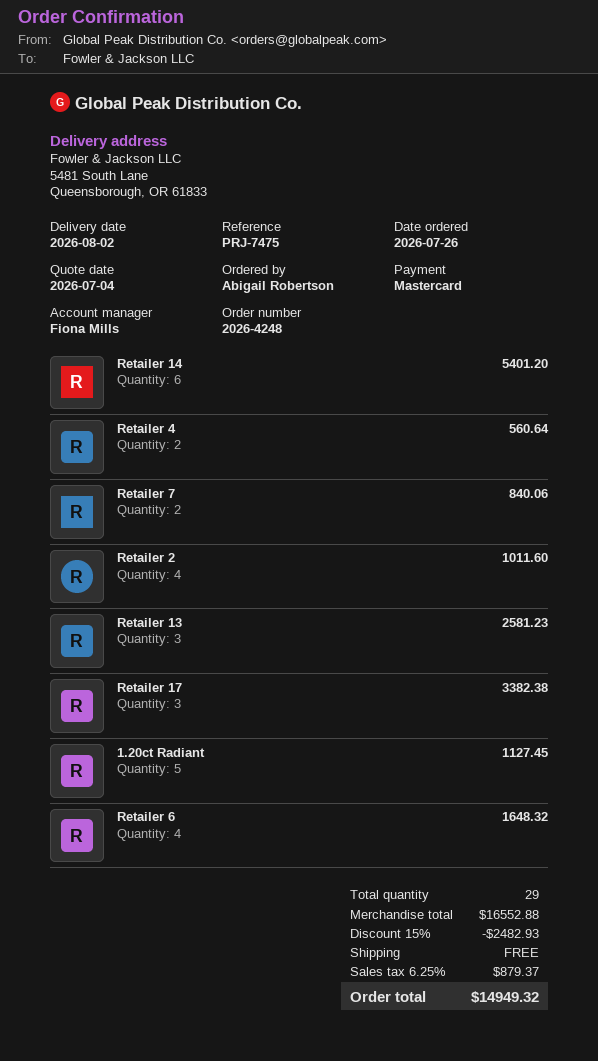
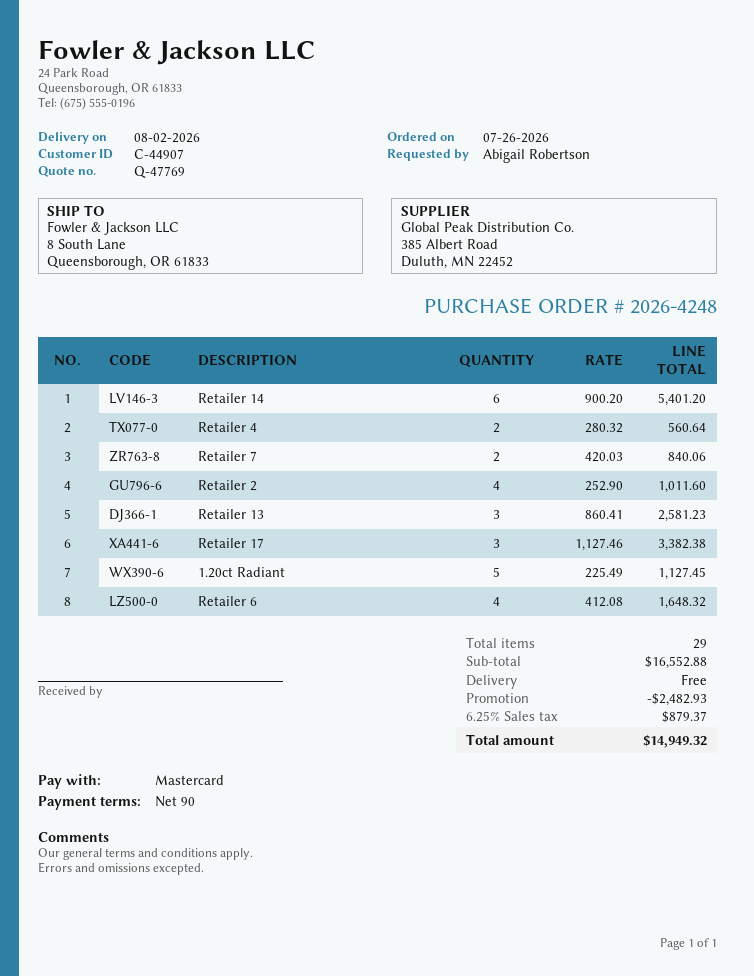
ship to: 5481 South Lane, Queensborough, OR 61833 -> 8 South Lane, Queensborough, OR 61833

